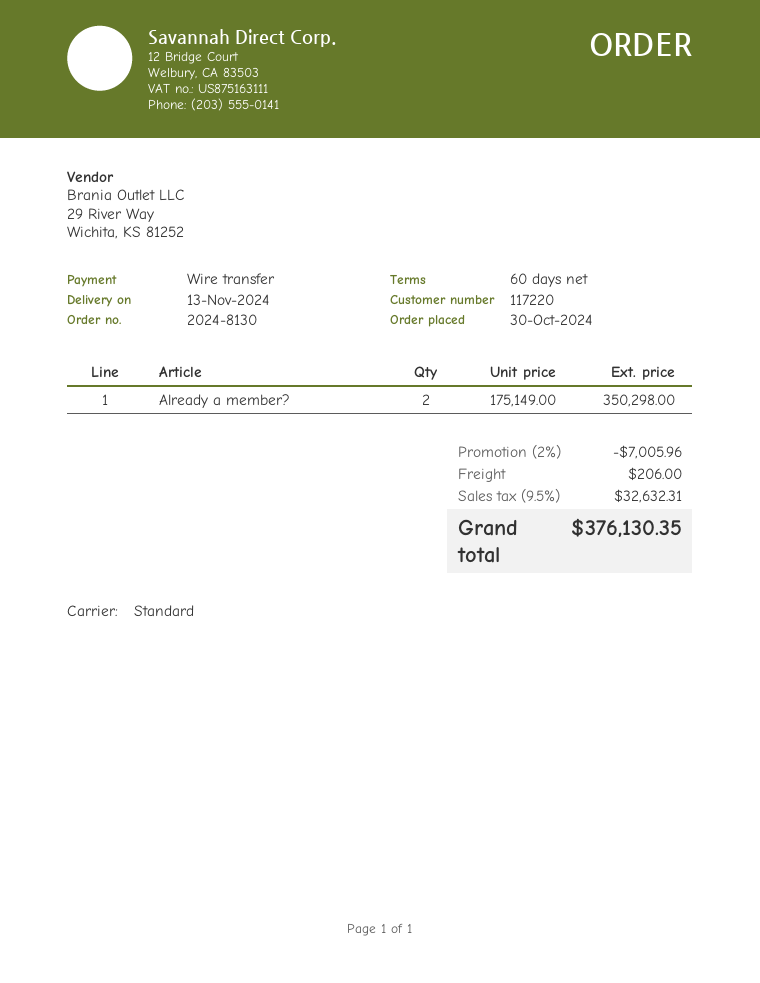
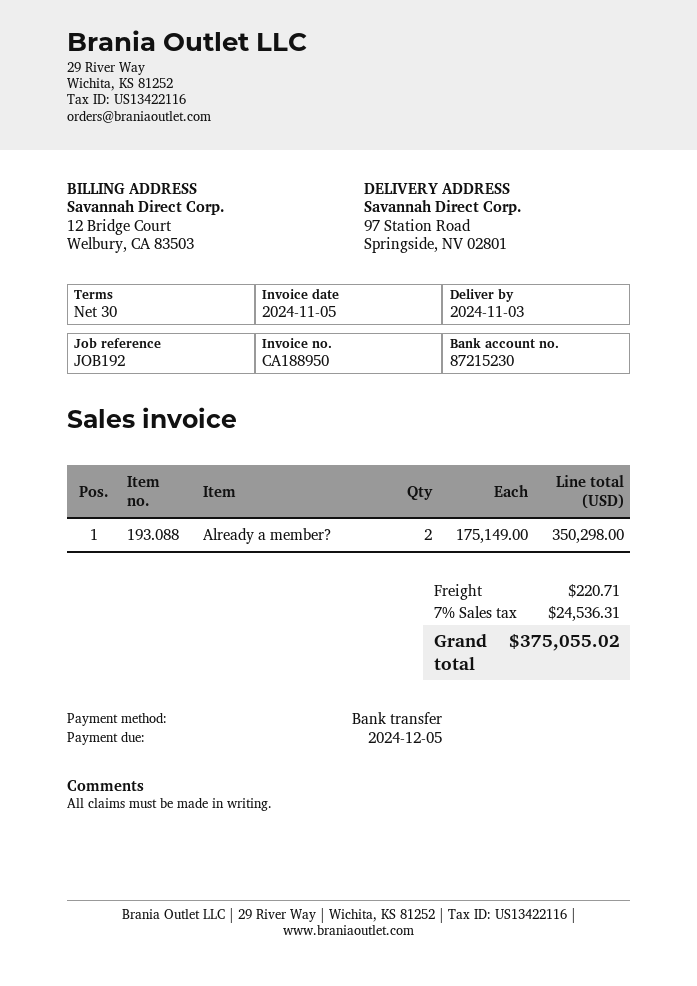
delivery date: 2024-11-13 -> 2024-11-03
payment terms: 60 days -> 30 days
discount: 2% = 7005.96 -> none
shipping: 206.00 -> 220.71
tax: 9.5% = 32632.31 -> 7% = 24536.31
total: 376130.35 -> 375055.02

